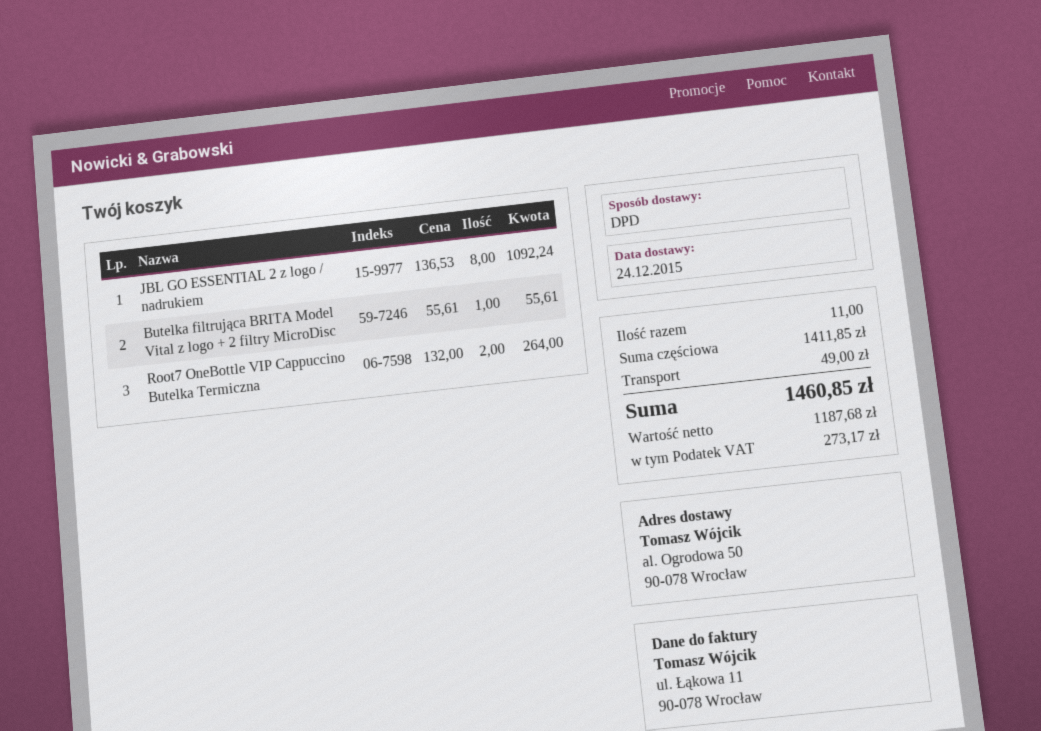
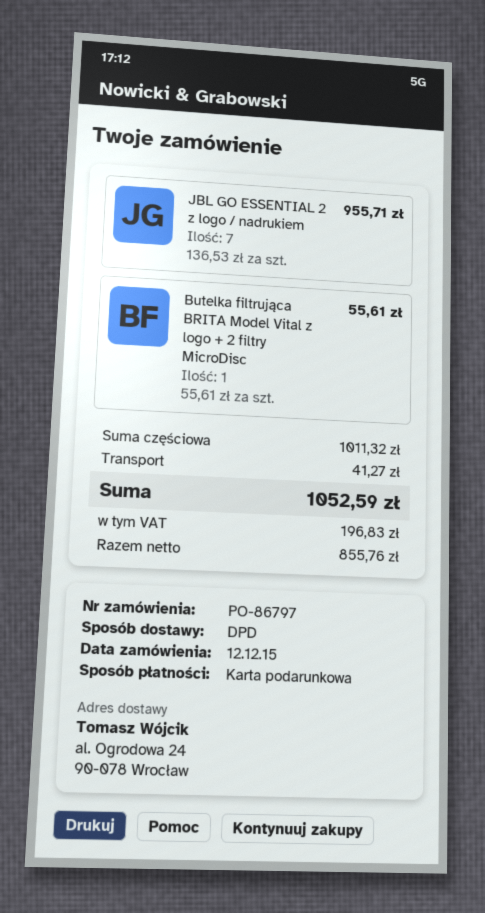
ship to: al. Ogrodowa 50, 90-078 Wrocław -> al. Ogrodowa 24, 90-078 Wrocław
JBL GO ESSENTIAL 2 z logo / nadrukiem: 8 x 136.53 = 1092.24 -> 7 x 136.53 = 955.71
Root7 OneBottle VIP Cappuccino Butelka Termiczna: 2 x 132.00 = 264.00 -> none
subtotal: 1411.85 -> 1011.32
shipping: 49.00 -> 41.27
net: 1187.68 -> 855.76
tax: 273.17 -> 196.83
total: 1460.85 -> 1052.59

